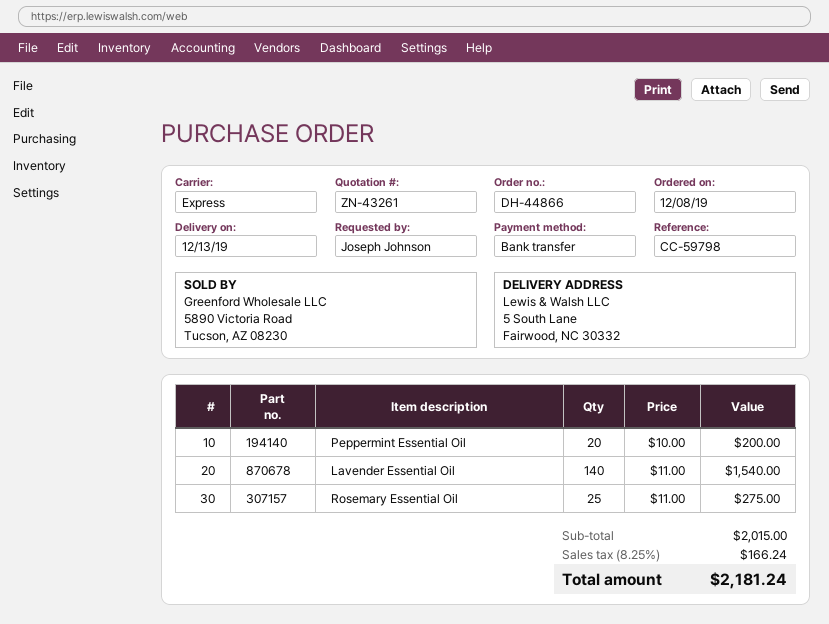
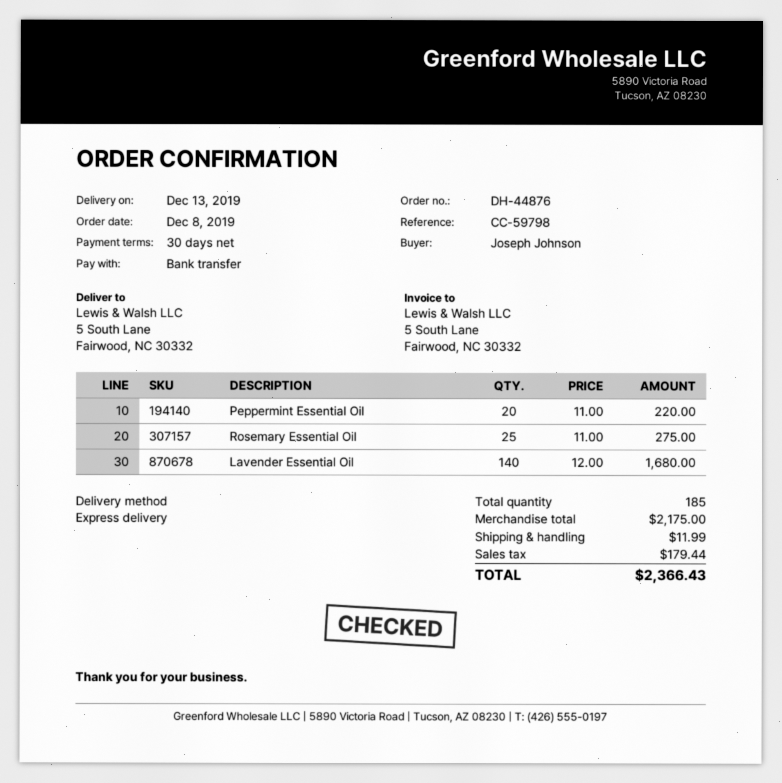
order number: DH-44866 -> DH-44876
Peppermint Essential Oil: 20 x 10.00 = 200.00 -> 20 x 11.00 = 220.00
Lavender Essential Oil: 140 x 11.00 = 1540.00 -> 140 x 12.00 = 1680.00
subtotal: 2015.00 -> 2175.00
shipping: none -> 11.99
tax: 166.24 -> 179.44
total: 2181.24 -> 2366.43

